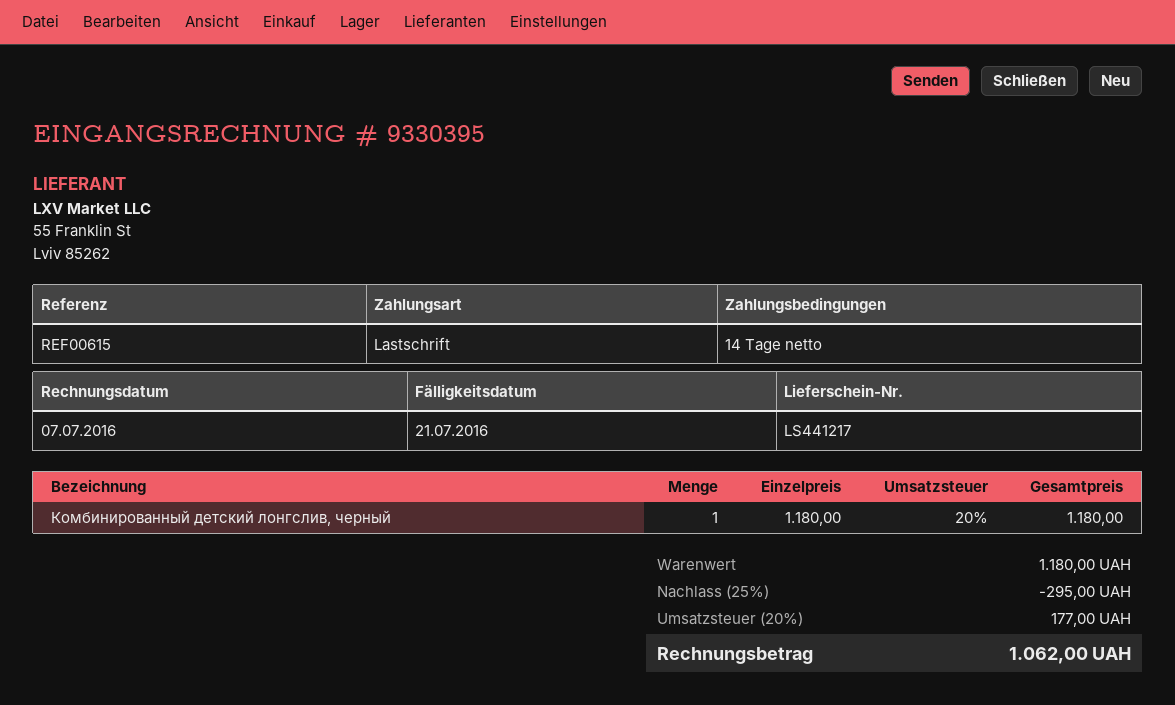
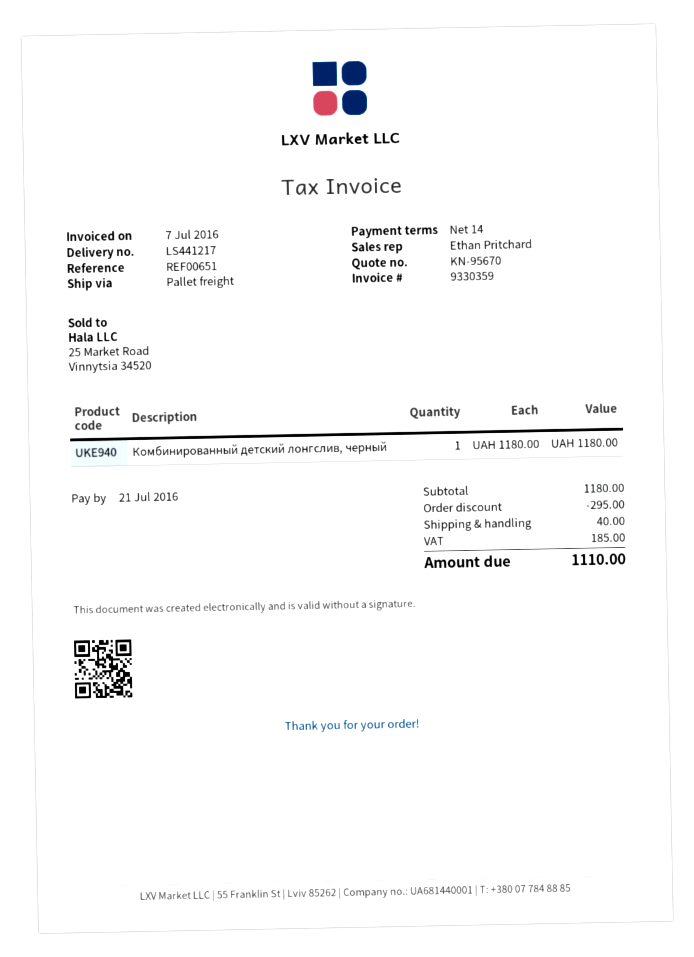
invoice number: 9330395 -> 9330359
reference: REF00615 -> REF00651
shipping: none -> 40.00
tax: 177.00 -> 185.00
total: 1062.00 -> 1110.00

